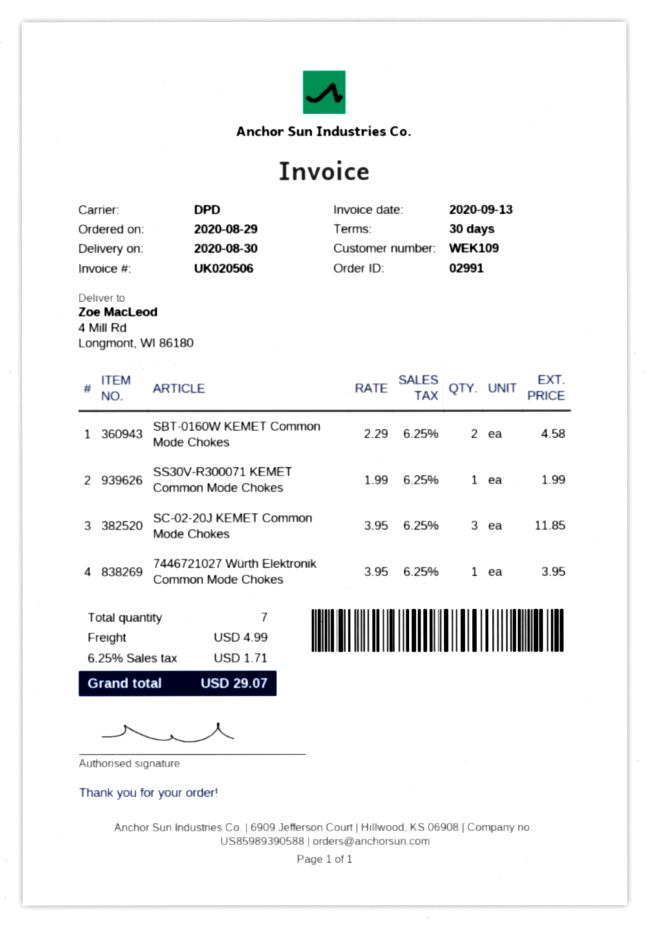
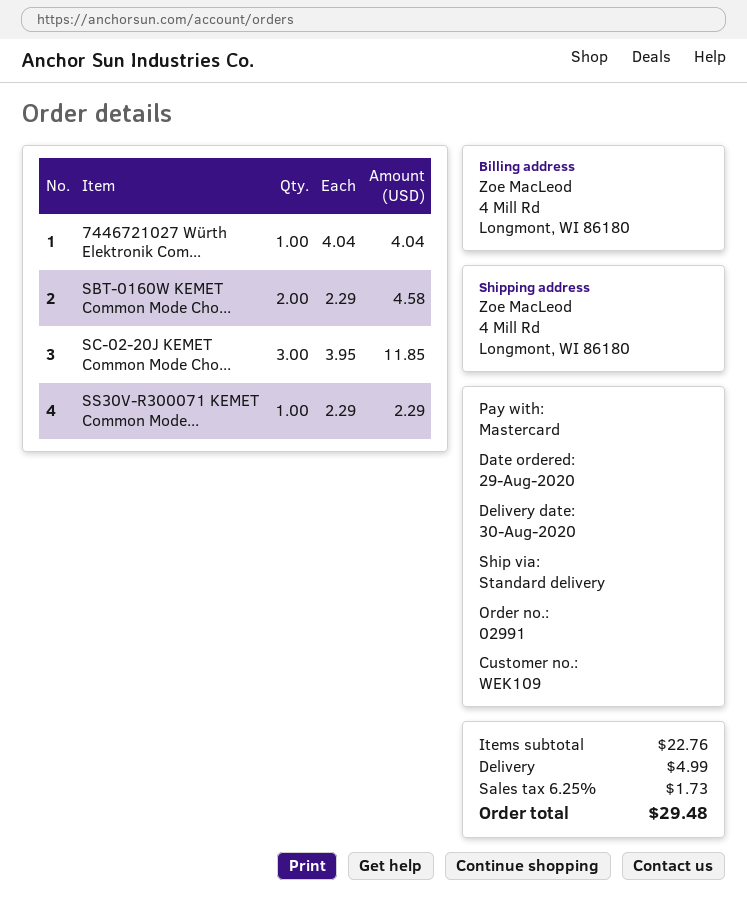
shipping method: DPD -> standard
SS30V-R300071 KEMET Common Mode Chokes: 1 x 1.99 = 1.99 -> 1 x 2.29 = 2.29
7446721027 Würth Elektronik Common Mode Chokes: 1 x 3.95 = 3.95 -> 1 x 4.04 = 4.04
tax: 6.25% = 1.71 -> 6.25% = 1.73
total: 29.07 -> 29.48

